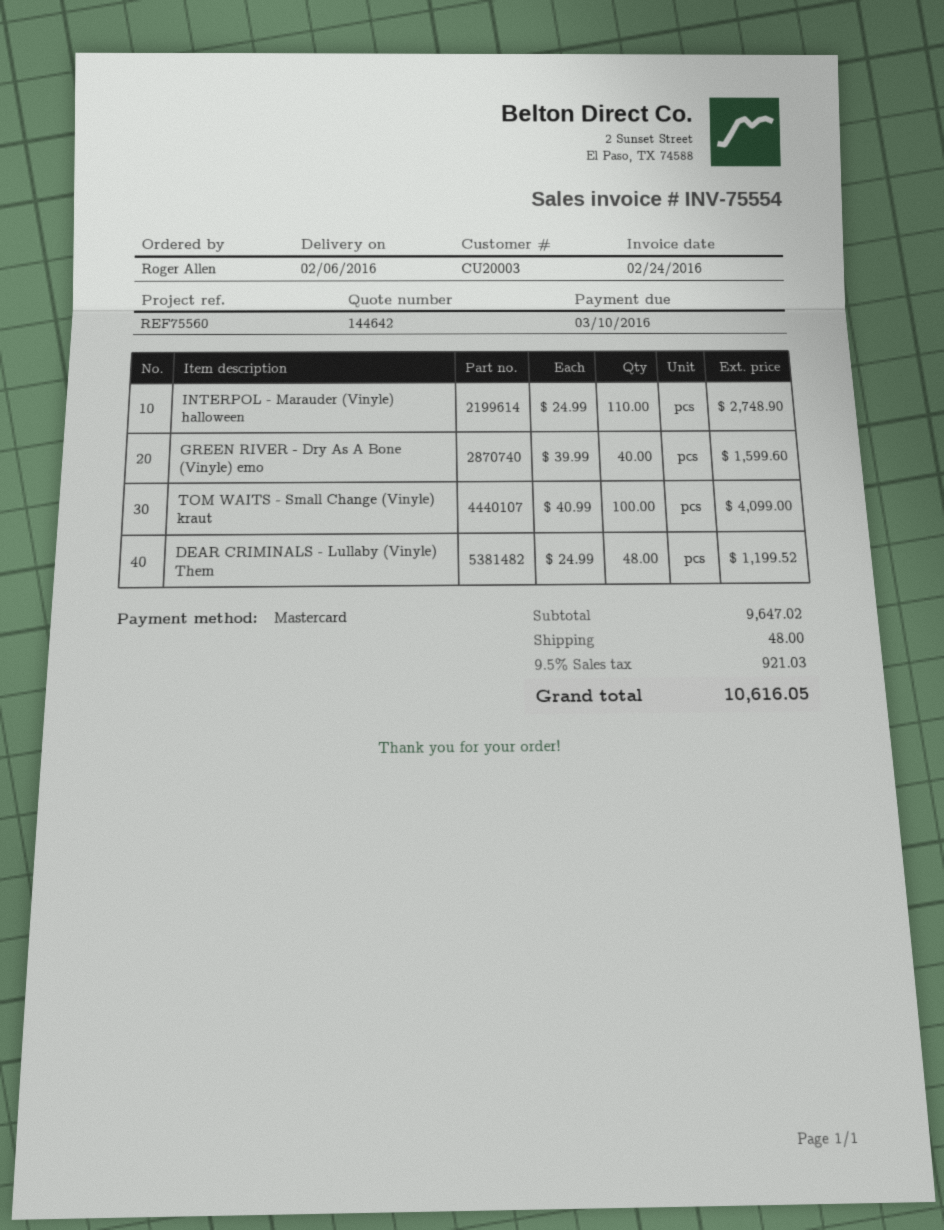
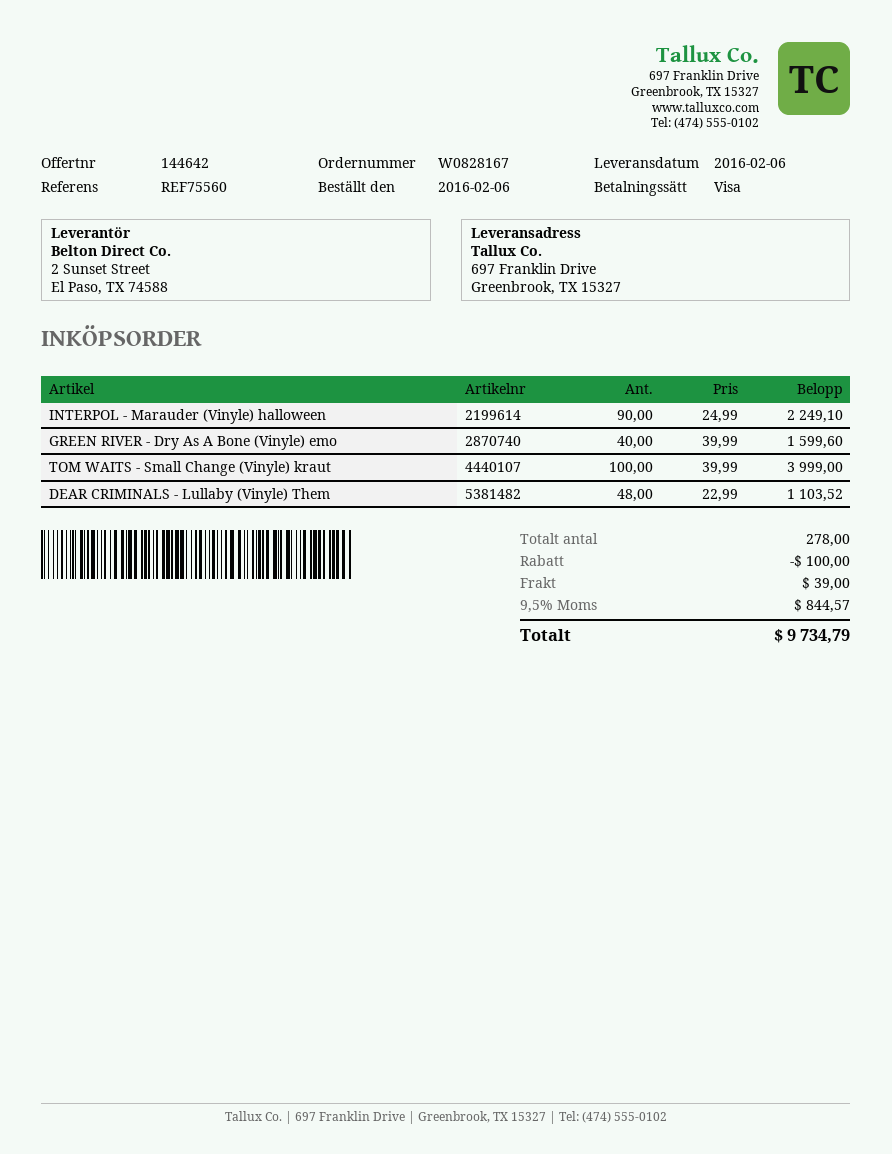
payment method: Mastercard -> Visa
INTERPOL - Marauder (Vinyle) halloween: 110 x 24.99 = 2748.90 -> 90 x 24.99 = 2249.10
TOM WAITS - Small Change (Vinyle) kraut: 100 x 40.99 = 4099.00 -> 100 x 39.99 = 3999.00
DEAR CRIMINALS - Lullaby (Vinyle) Them: 48 x 24.99 = 1199.52 -> 48 x 22.99 = 1103.52
discount: none -> 100.00
shipping: 48.00 -> 39.00
tax: 9.5% = 921.03 -> 9.5% = 844.57
total: 10616.05 -> 9734.79

